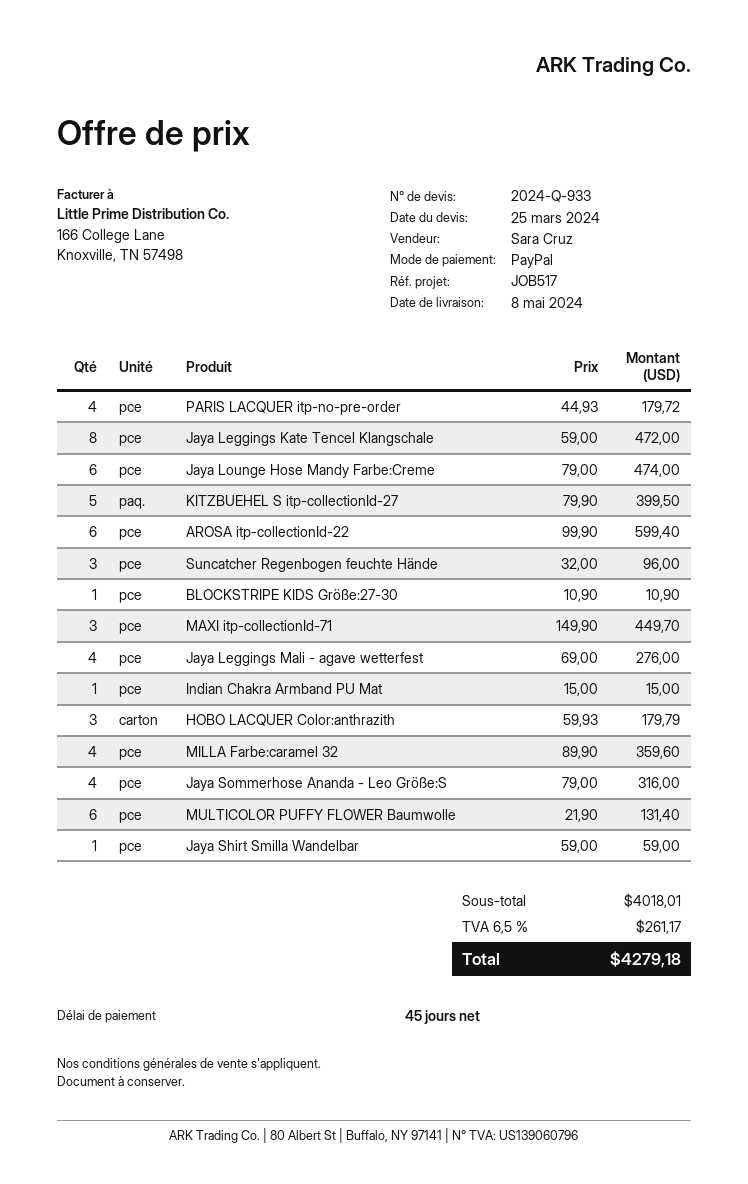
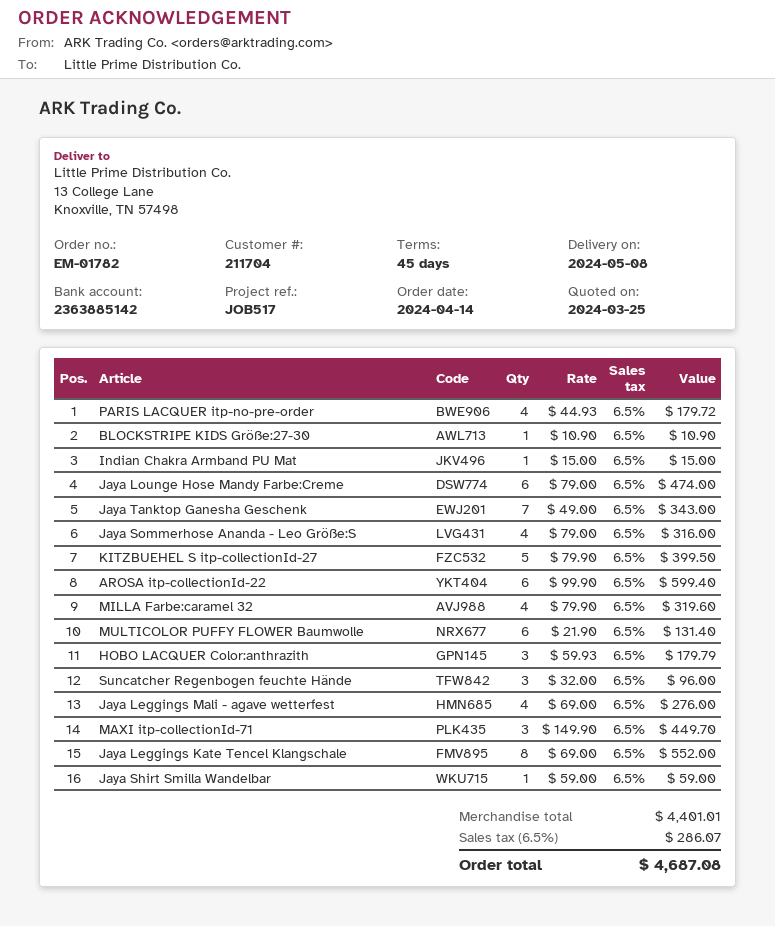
Jaya Leggings Kate Tencel Klangschale: 8 x 59.00 = 472.00 -> 8 x 69.00 = 552.00
MILLA Farbe:caramel 32: 4 x 89.90 = 359.60 -> 4 x 79.90 = 319.60
Jaya Tanktop Ganesha Geschenk: none -> 7 x 49.00 = 343.00
subtotal: 4018.01 -> 4401.01
tax: 6.5% = 261.17 -> 6.5% = 286.07
total: 4279.18 -> 4687.08

